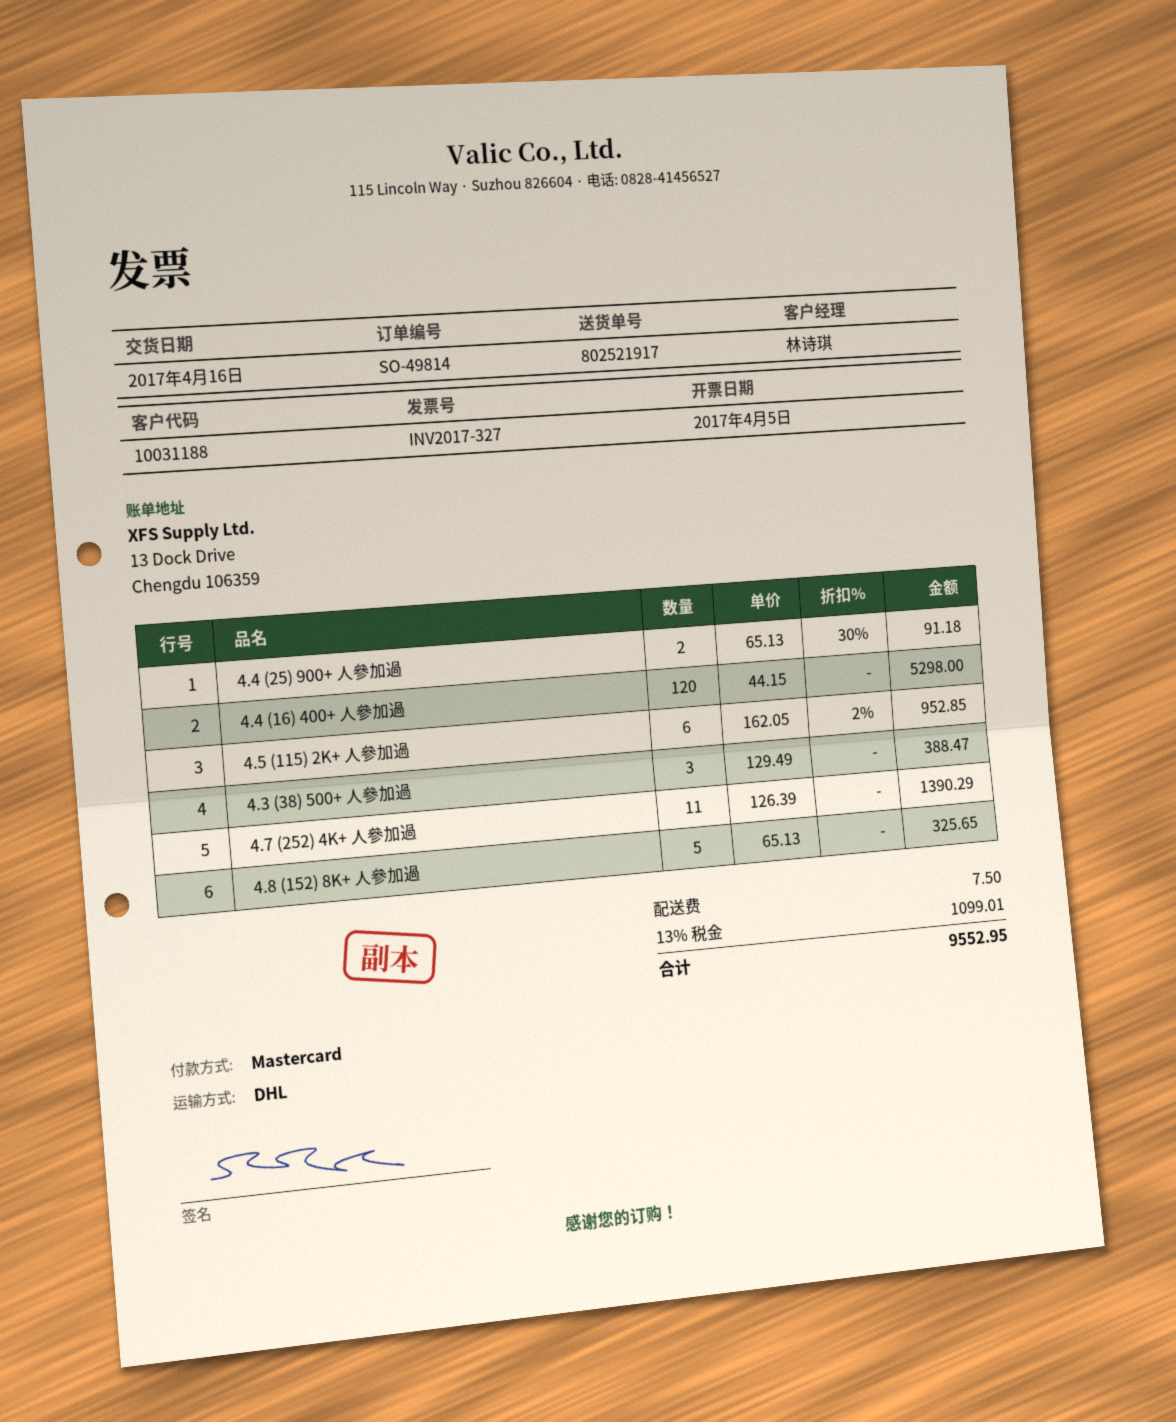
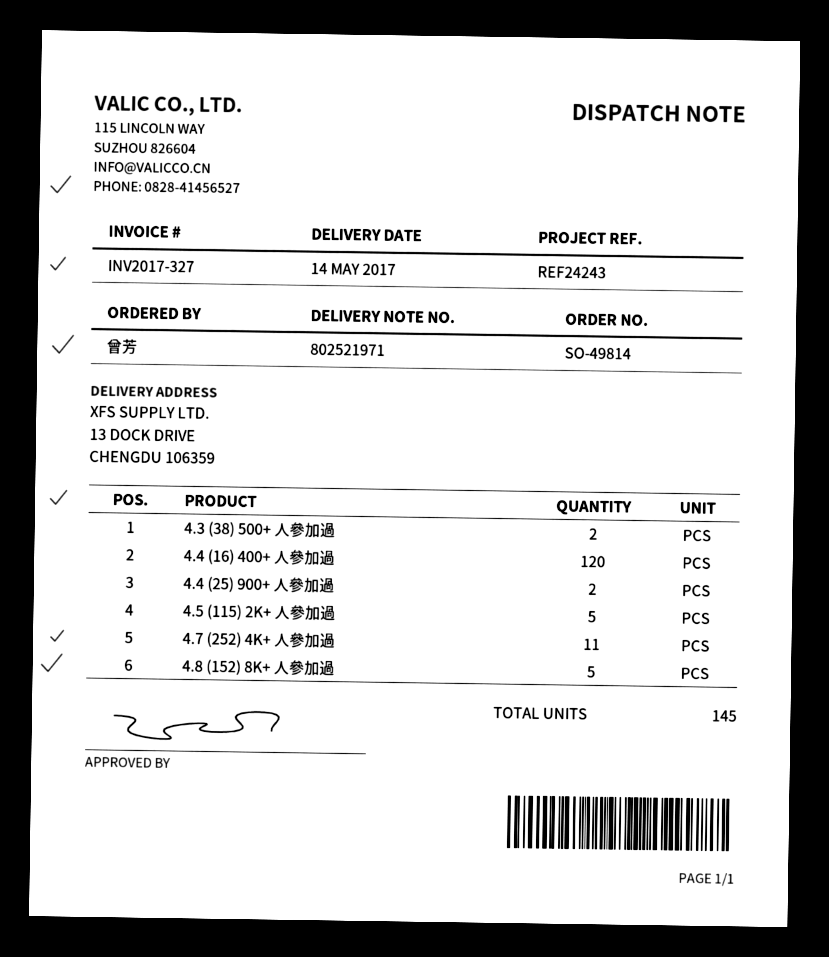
delivery note number: 802521917 -> 802521971
delivery date: 2017-04-16 -> 2017-05-14
4.5 (115) 2K+ 人參加過: 6 -> 5
4.3 (38) 500+ 人參加過: 3 -> 2

